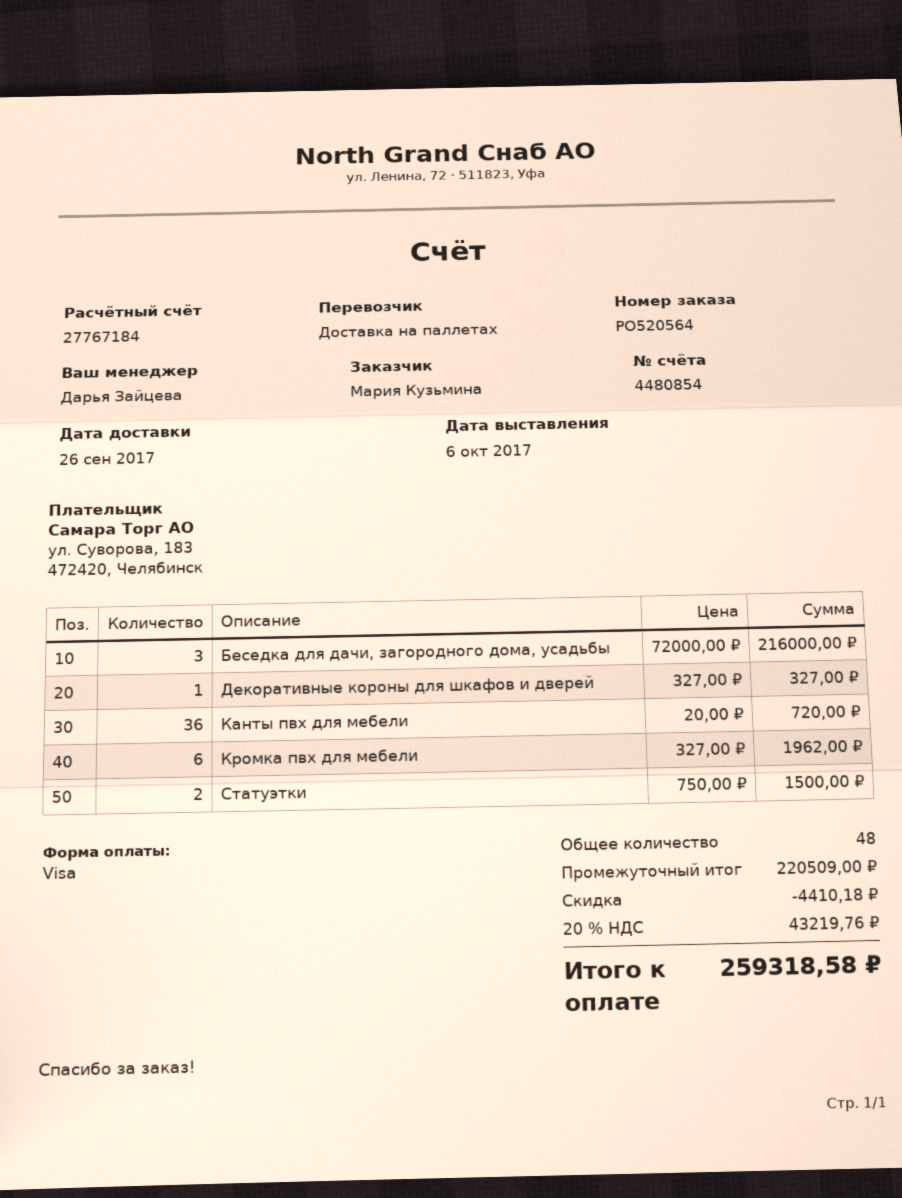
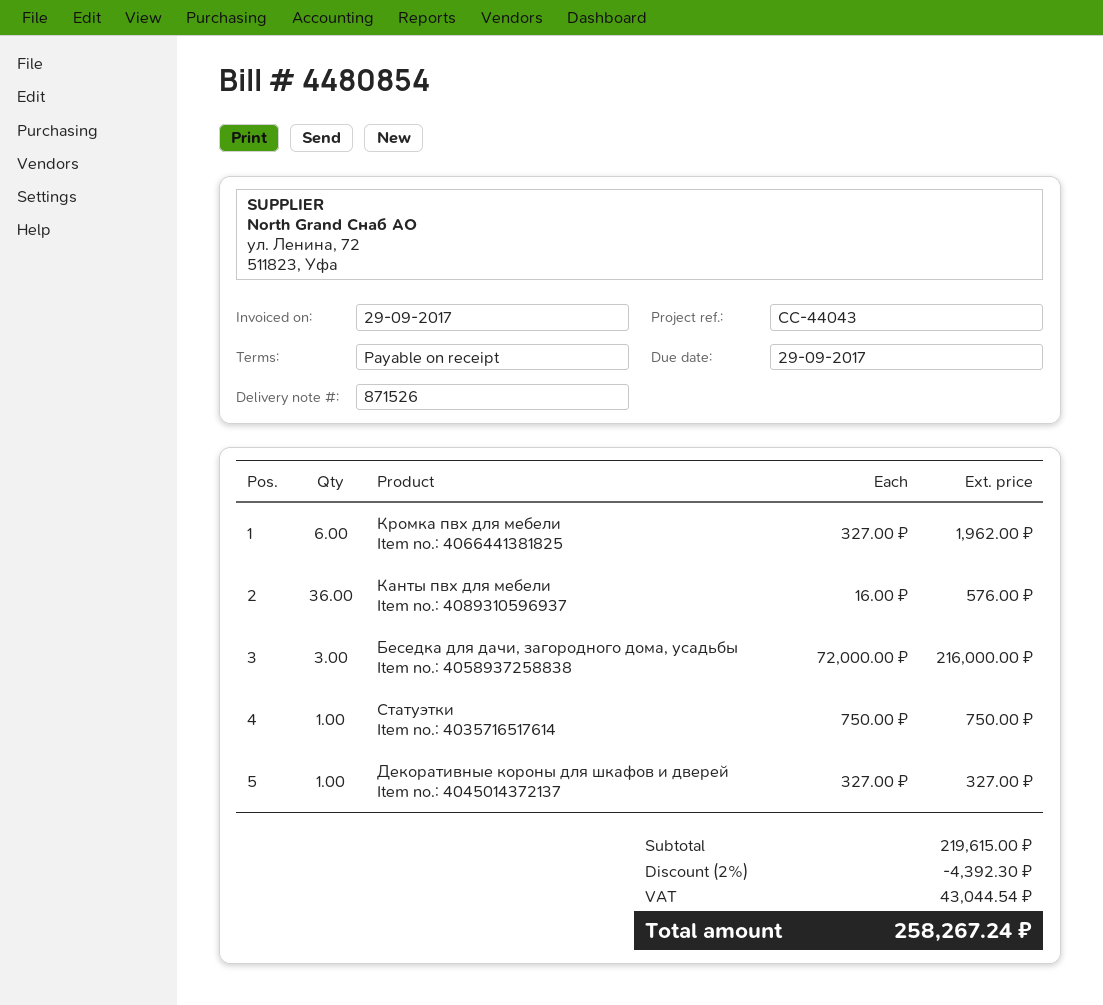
invoice date: 2017-10-06 -> 2017-09-29
Канты пвх для мебели: 36 x 20.00 = 720.00 -> 36 x 16.00 = 576.00
Статуэтки: 2 x 750.00 = 1500.00 -> 1 x 750.00 = 750.00
subtotal: 220509.00 -> 219615.00
discount: 4410.18 -> 4392.30
tax: 43219.76 -> 43044.54
total: 259318.58 -> 258267.24

